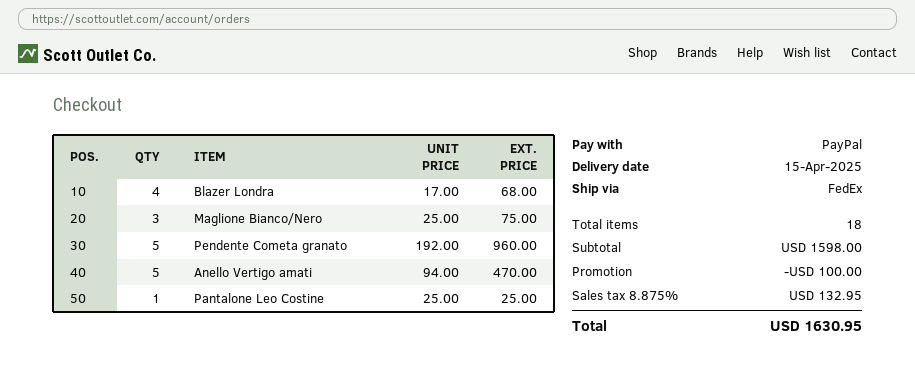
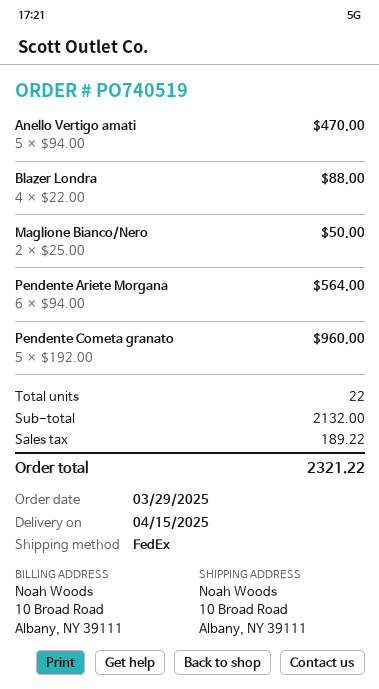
Blazer Londra: 4 x 17.00 = 68.00 -> 4 x 22.00 = 88.00
Maglione Bianco/Nero: 3 x 25.00 = 75.00 -> 2 x 25.00 = 50.00
Pantalone Leo Costine: 1 x 25.00 = 25.00 -> none
Pendente Ariete Morgana: none -> 6 x 94.00 = 564.00
total quantity: 18 -> 22
subtotal: 1598.00 -> 2132.00
discount: 100.00 -> none
tax: 132.95 -> 189.22
total: 1630.95 -> 2321.22

